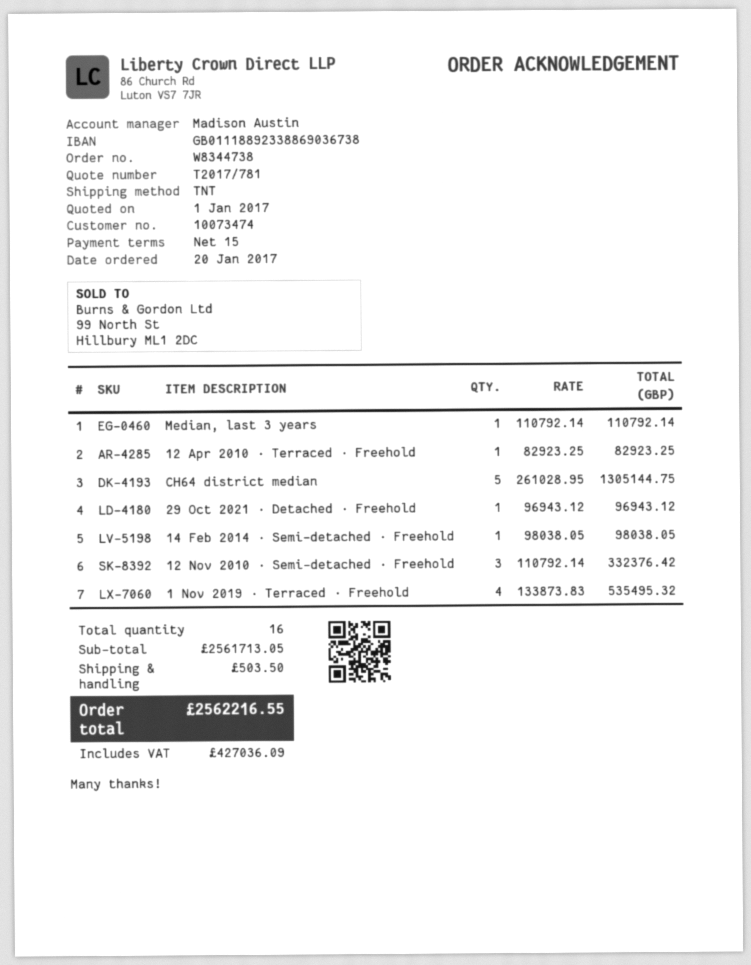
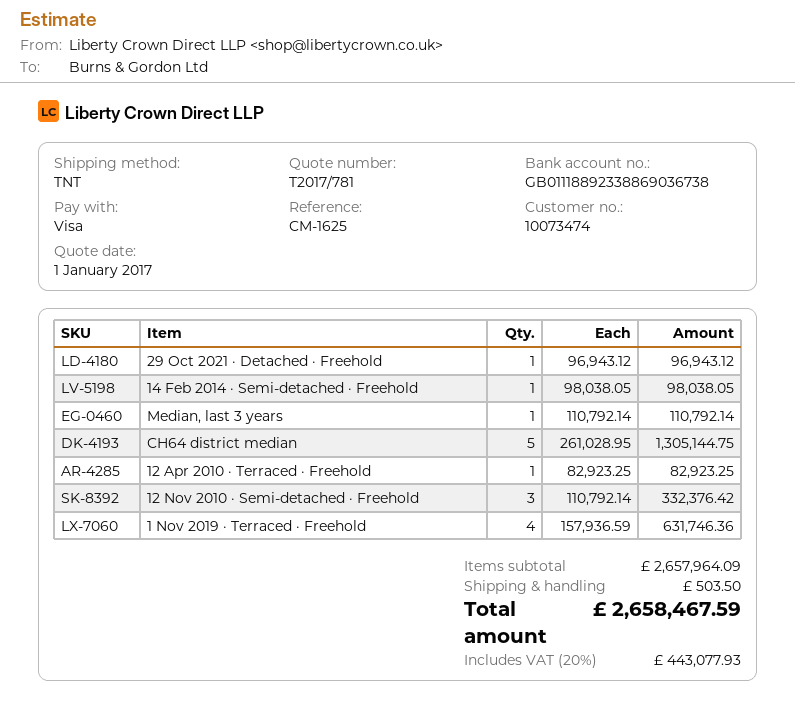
1 Nov 2019 · Terraced · Freehold: 4 x 133873.83 = 535495.32 -> 4 x 157936.59 = 631746.36
subtotal: 2561713.05 -> 2657964.09
tax: 427036.09 -> 443077.93
total: 2562216.55 -> 2658467.59

